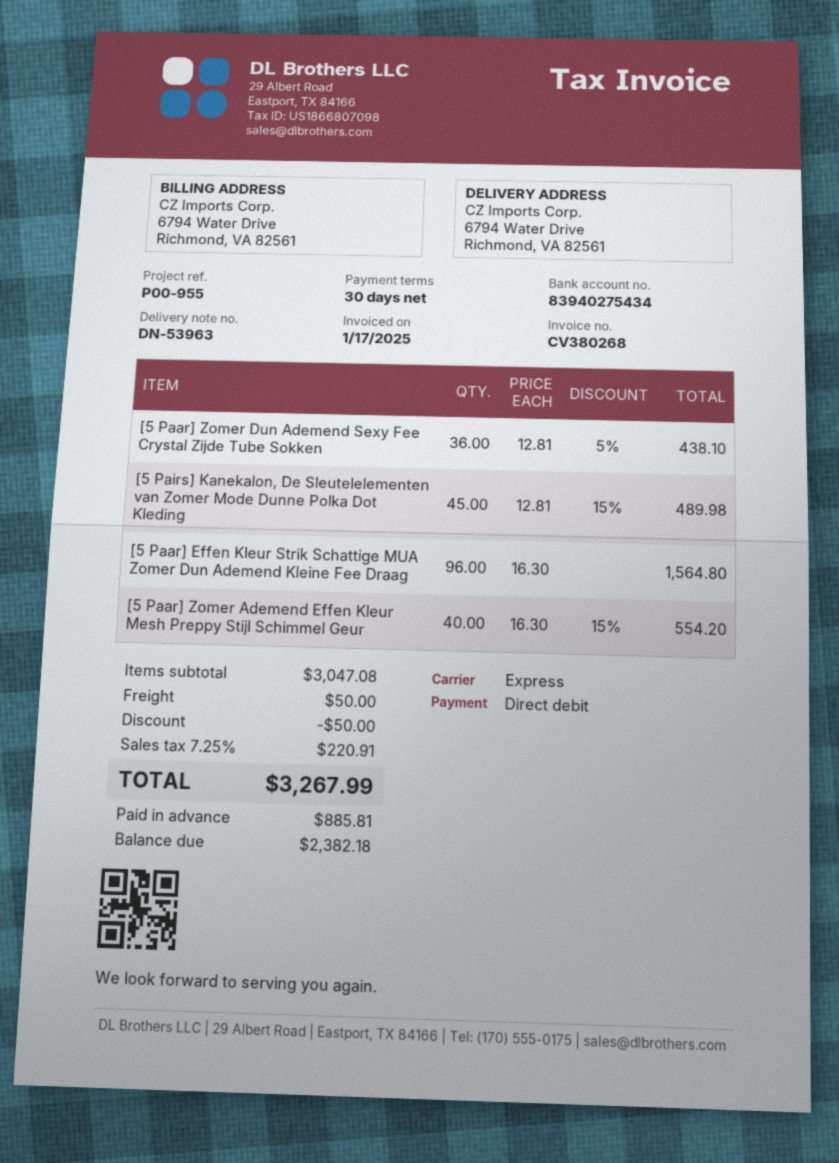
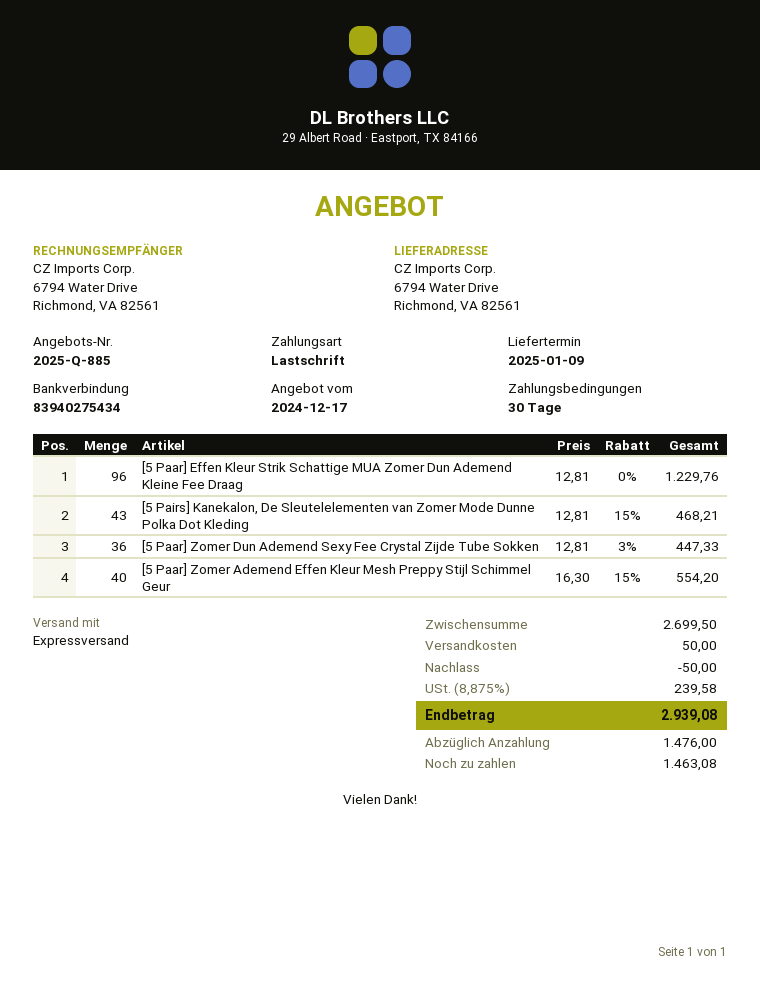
[5 Paar] Zomer Dun Ademend Sexy Fee Crystal Zijde Tube Sokken: 36 x 12.81 - 5% = 438.10 -> 36 x 12.81 - 3% = 447.33
[5 Pairs] Kanekalon, De Sleutelelementen van Zomer Mode Dunne Polka Dot Kleding: 45 x 12.81 - 15% = 489.98 -> 43 x 12.81 - 15% = 468.21
[5 Paar] Effen Kleur Strik Schattige MUA Zomer Dun Ademend Kleine Fee Draag: 96 x 16.30 = 1564.80 -> 96 x 12.81 = 1229.76
subtotal: 3047.08 -> 2699.50
tax: 7.25% = 220.91 -> 8.875% = 239.58
total: 3267.99 -> 2939.08
deposit: 885.81 -> 1476.00
balance: 2382.18 -> 1463.08

